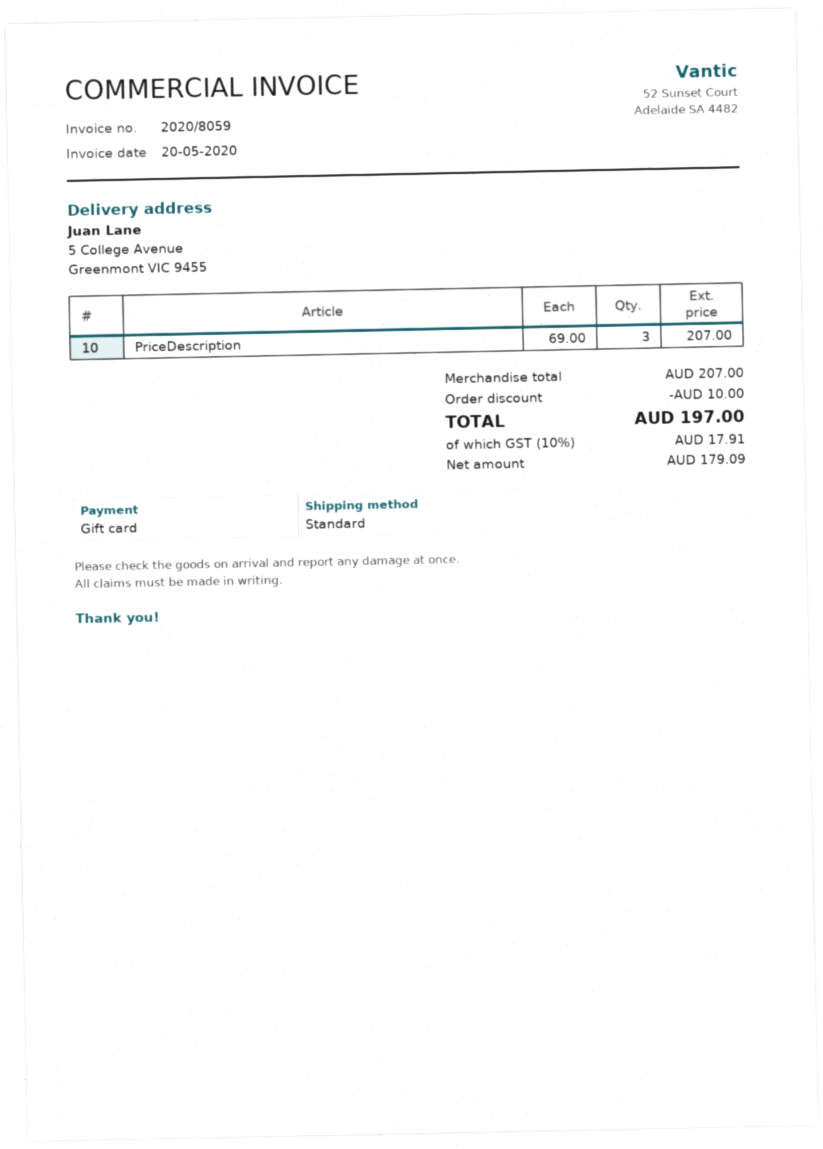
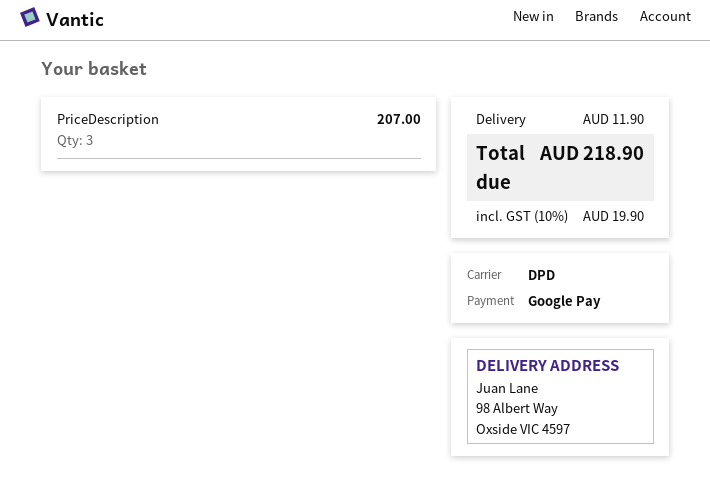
payment method: gift card -> Google Pay
shipping method: standard -> DPD
ship to: 5 College Avenue, Greenmont VIC 9455 -> 98 Albert Way, Oxside VIC 4597
discount: 10.00 -> none
shipping: none -> 11.90
tax: 10% = 17.91 -> 10% = 19.90
total: 197.00 -> 218.90

